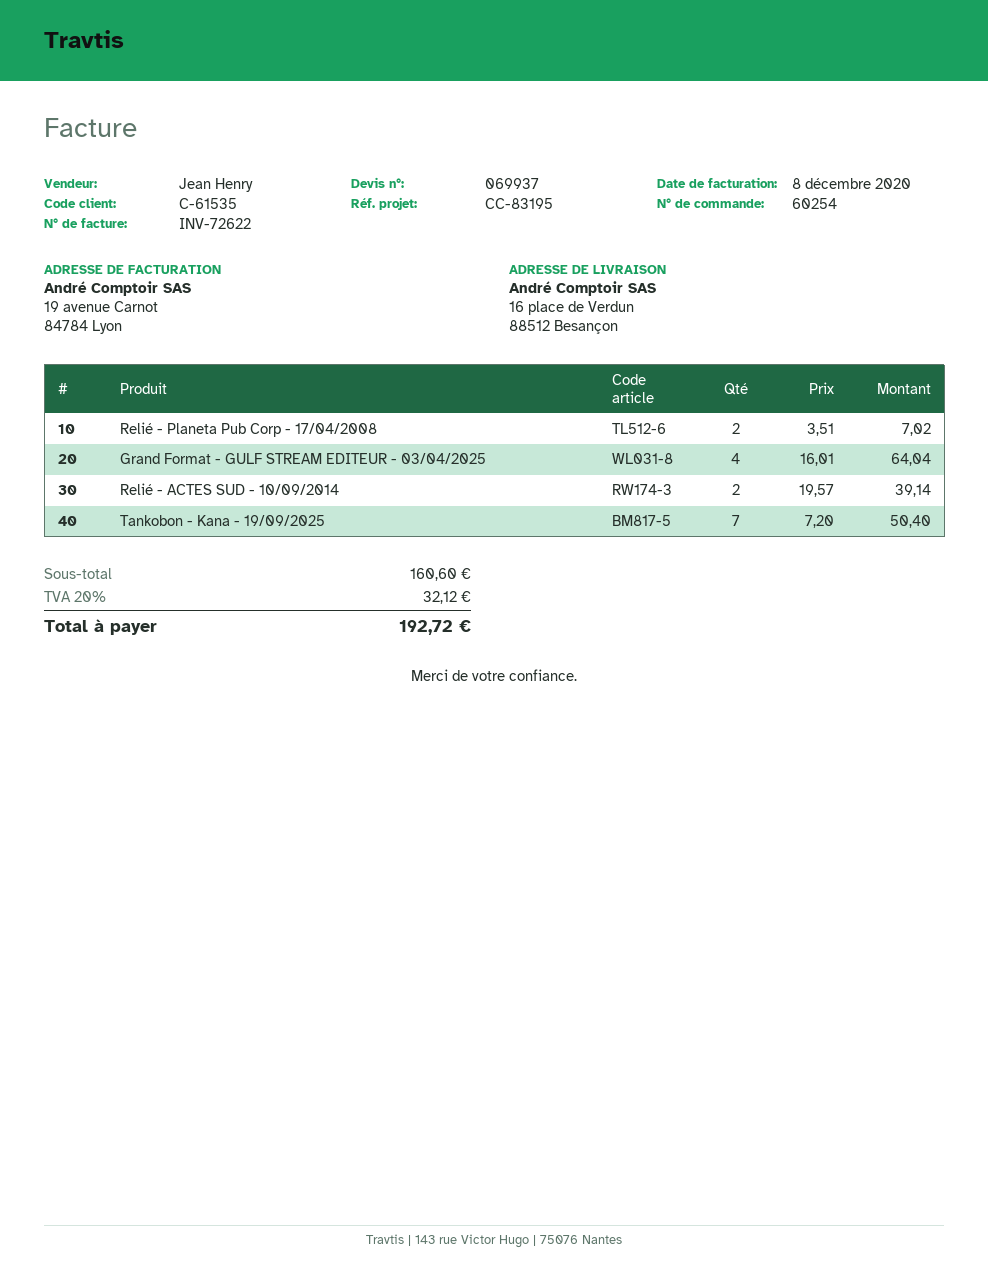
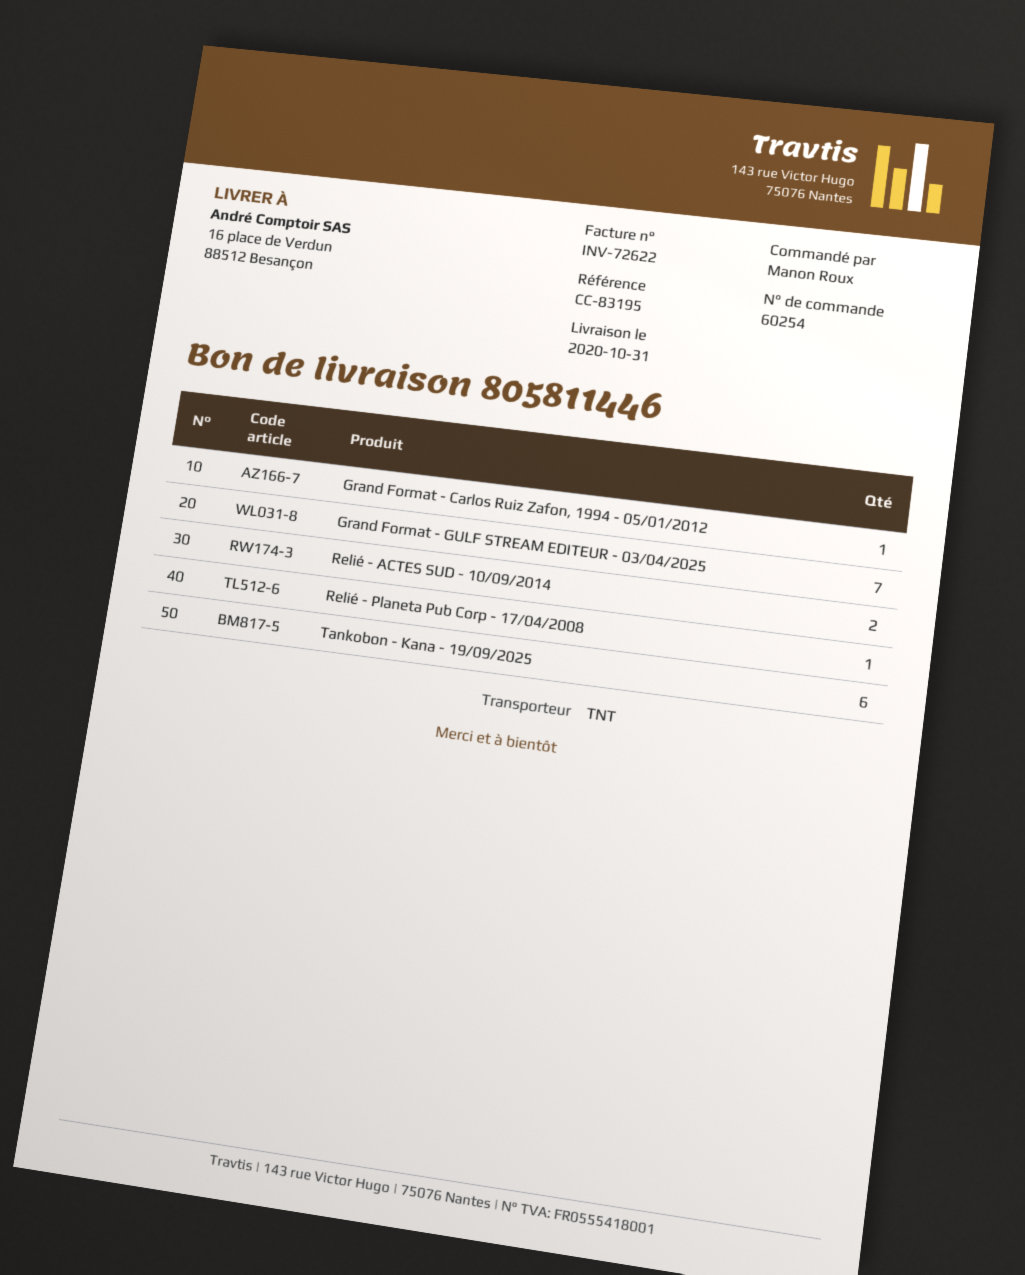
Relié - Planeta Pub Corp - 17/04/2008: 2 -> 1
Grand Format - GULF STREAM EDITEUR - 03/04/2025: 4 -> 7
Tankobon - Kana - 19/09/2025: 7 -> 6
Grand Format - Carlos Ruiz Zafon, 1994 - 05/01/2012: none -> 1

